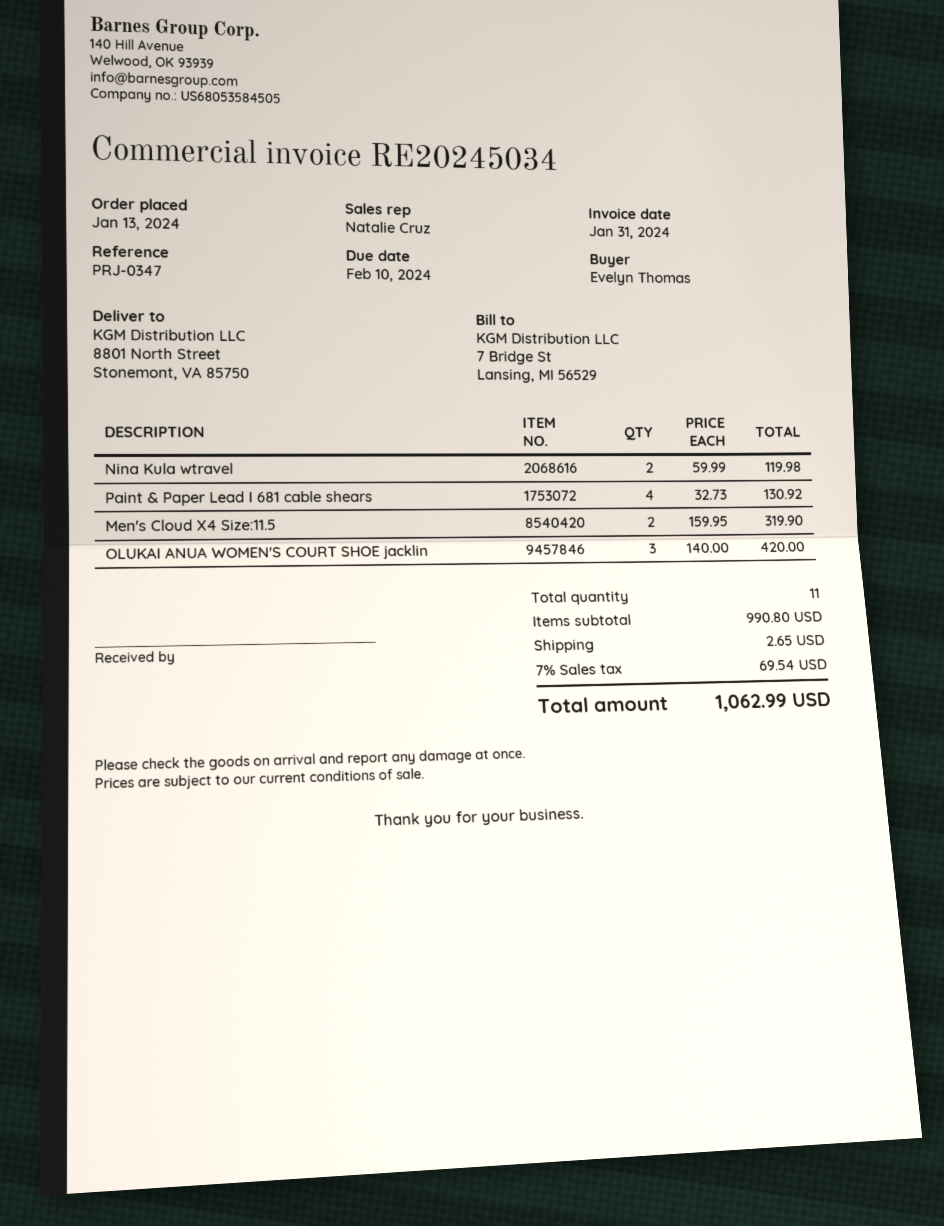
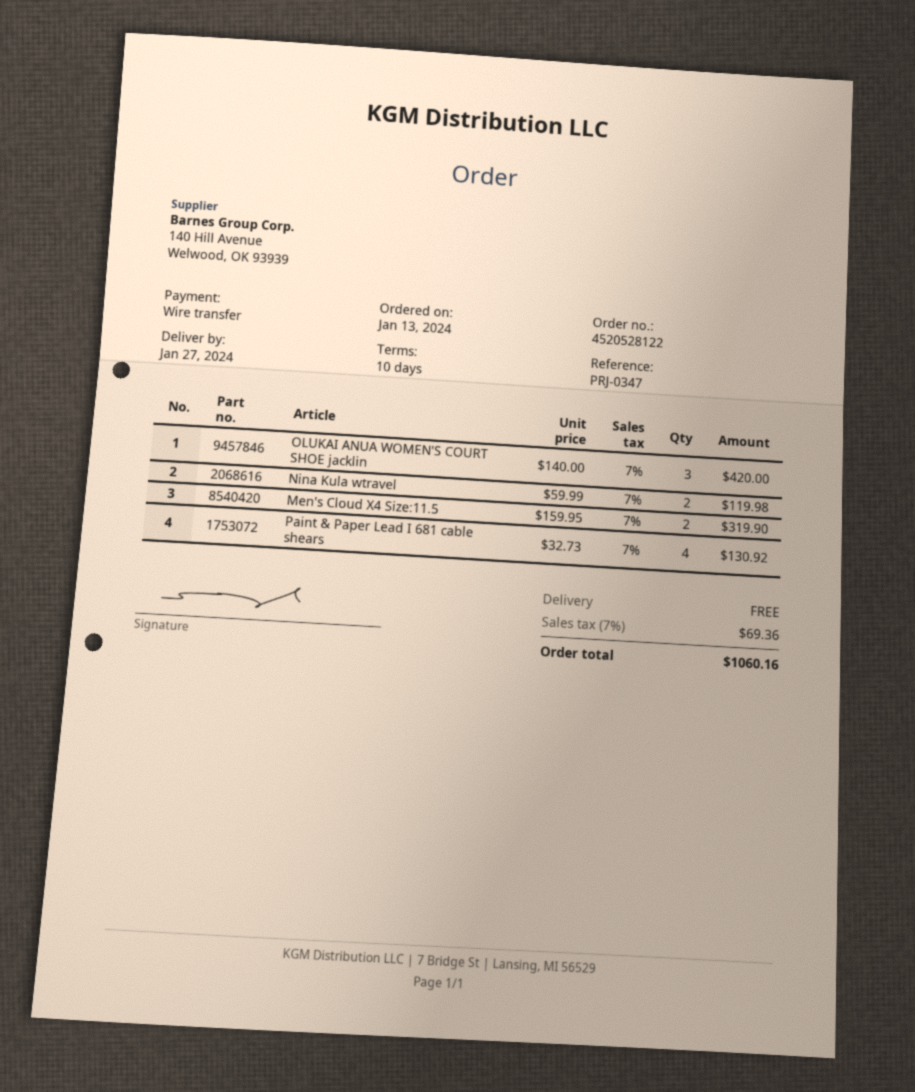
shipping: 2.65 -> 0.00
tax: 7% = 69.54 -> 7% = 69.36
total: 1062.99 -> 1060.16

